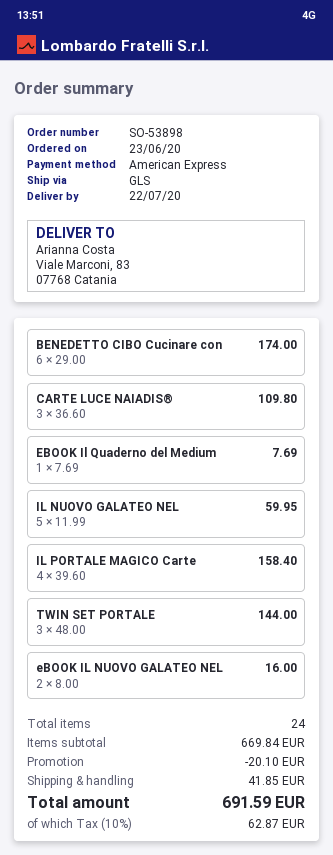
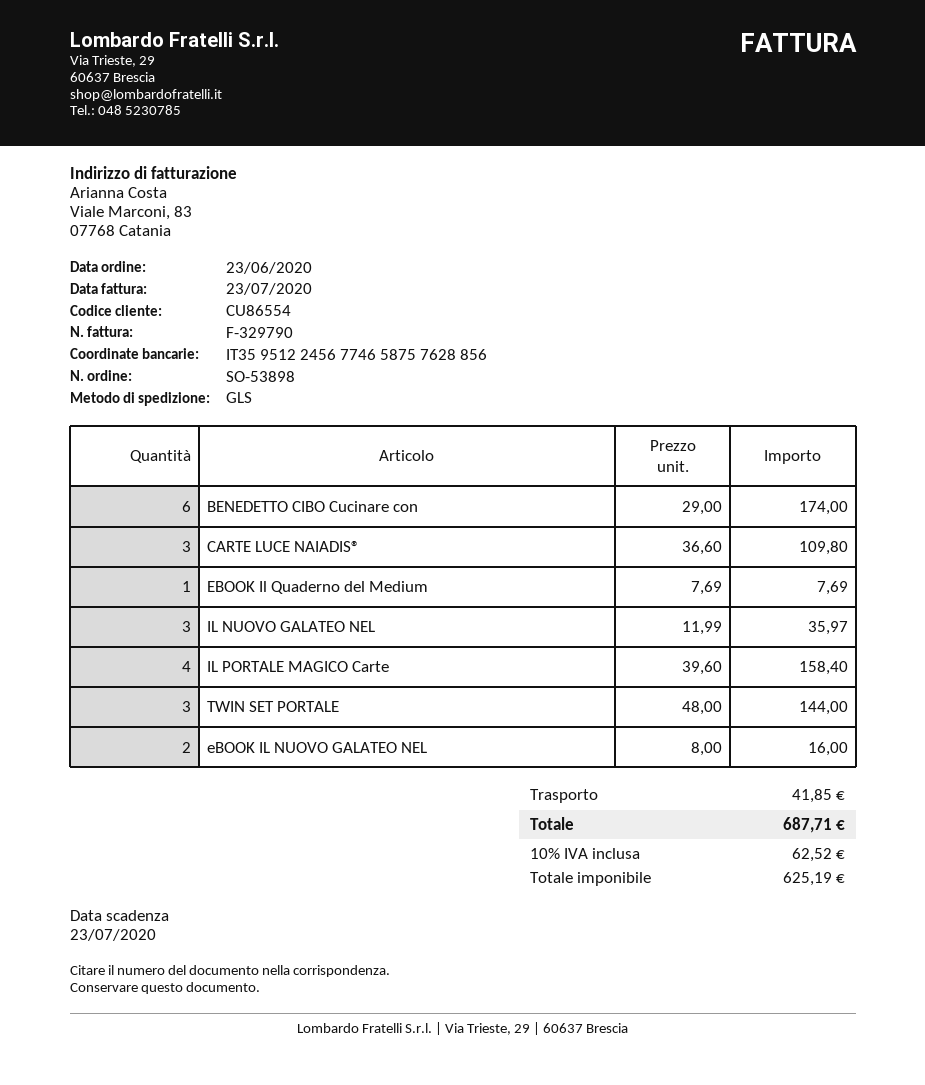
IL NUOVO GALATEO NEL: 5 x 11.99 = 59.95 -> 3 x 11.99 = 35.97
discount: 20.10 -> none
tax: 10% = 62.87 -> 10% = 62.52
total: 691.59 -> 687.71

